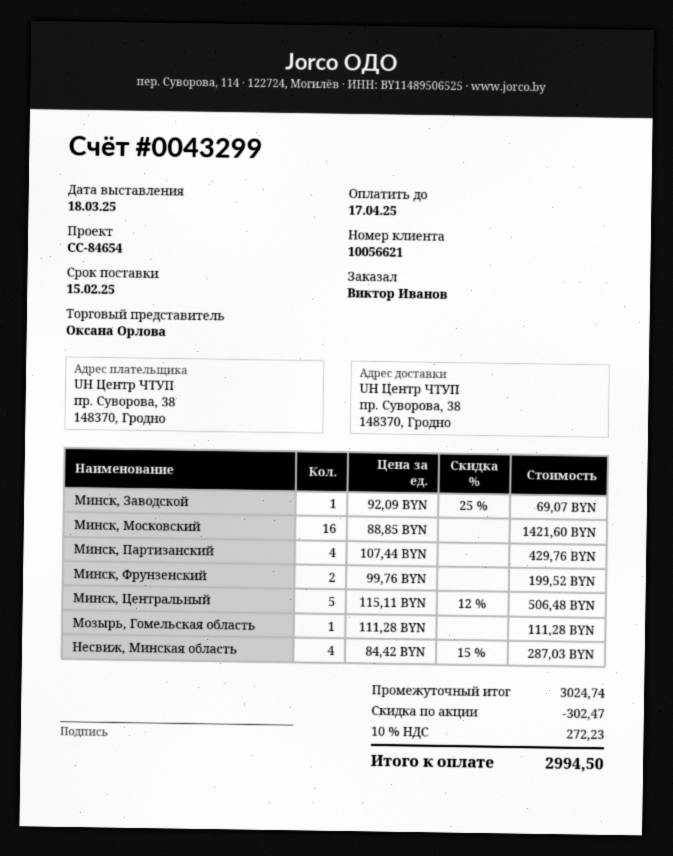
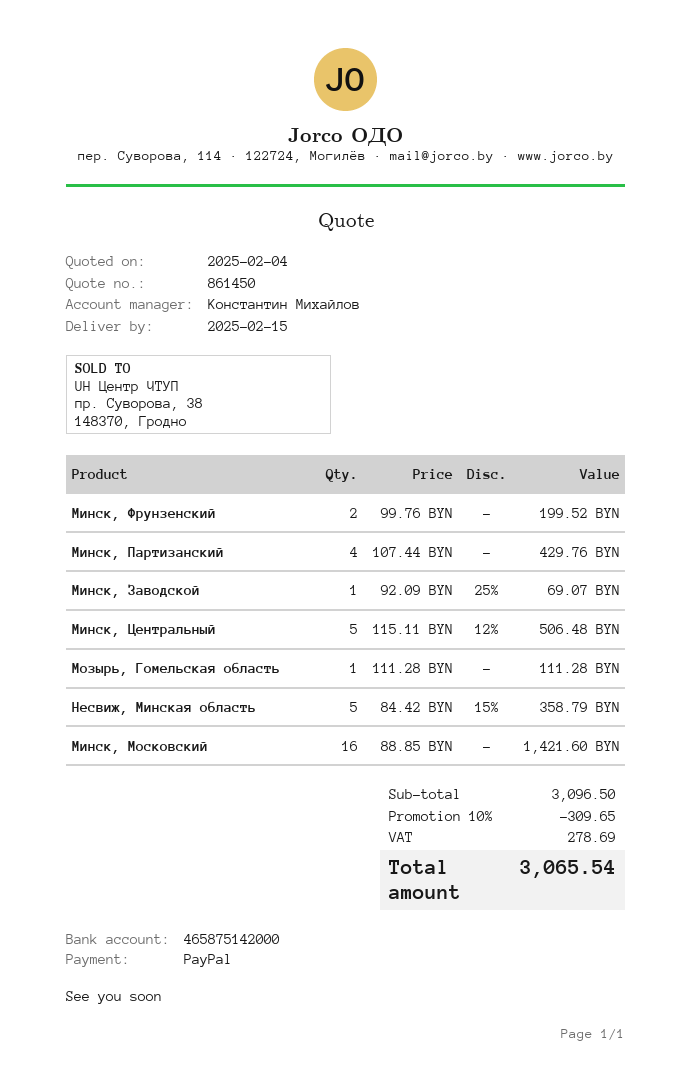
sales rep: Оксана Орлова -> Константин Михайлов
Несвиж, Минская область: 4 x 84.42 - 15% = 287.03 -> 5 x 84.42 - 15% = 358.79
subtotal: 3024.74 -> 3096.50
discount: 302.47 -> 309.65
tax: 272.23 -> 278.69
total: 2994.50 -> 3065.54

